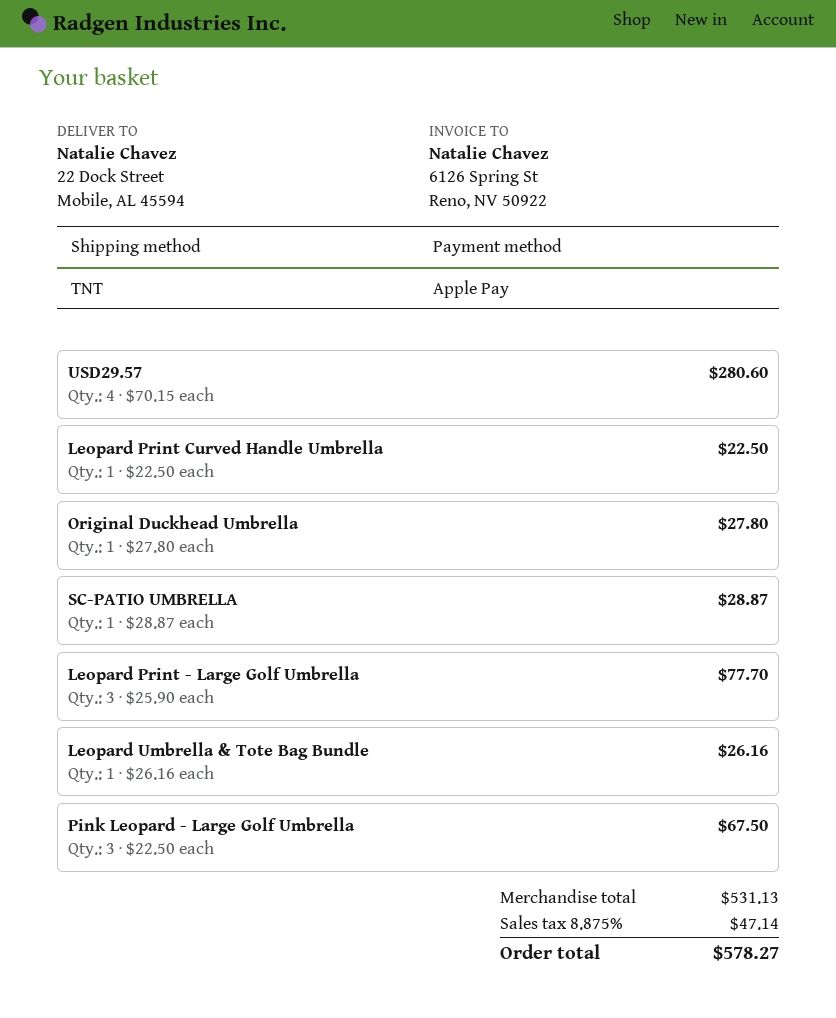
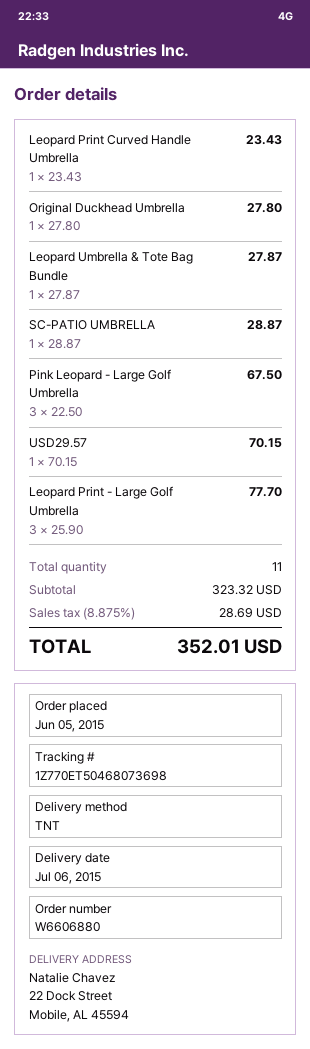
USD29.57: 4 x 70.15 = 280.60 -> 1 x 70.15 = 70.15
Leopard Print Curved Handle Umbrella: 1 x 22.50 = 22.50 -> 1 x 23.43 = 23.43
Leopard Umbrella & Tote Bag Bundle: 1 x 26.16 = 26.16 -> 1 x 27.87 = 27.87
subtotal: 531.13 -> 323.32
tax: 8.875% = 47.14 -> 8.875% = 28.69
total: 578.27 -> 352.01

